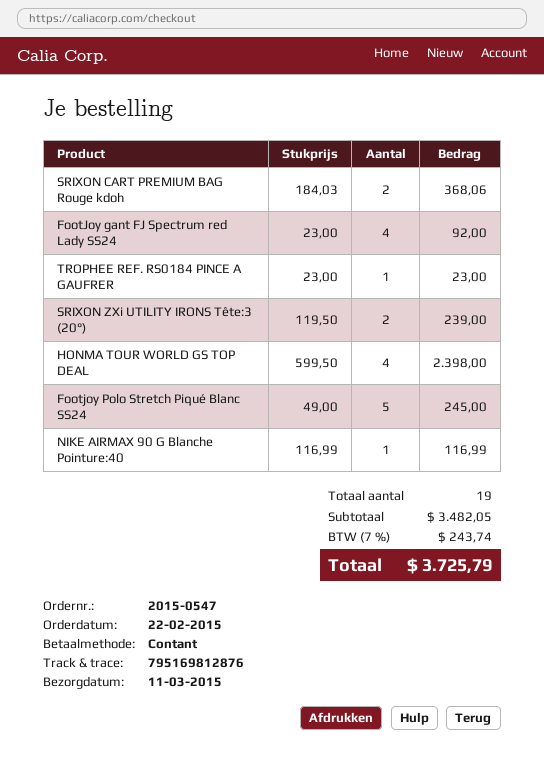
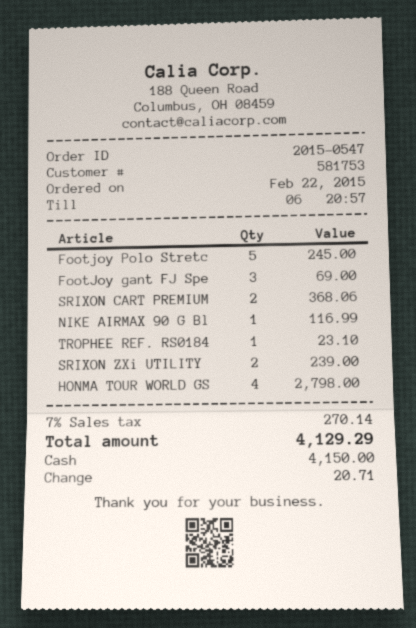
FootJoy gant FJ Spectrum red Lady SS24: 4 for 92.00 -> 3 for 69.00
TROPHEE REF. RS0184 PINCE A GAUFRER: 1 for 23.00 -> 1 for 23.10
HONMA TOUR WORLD GS TOP DEAL: 4 for 2398.00 -> 4 for 2798.00
tax: 7% = 243.74 -> 7% = 270.14
total: 3725.79 -> 4129.29

